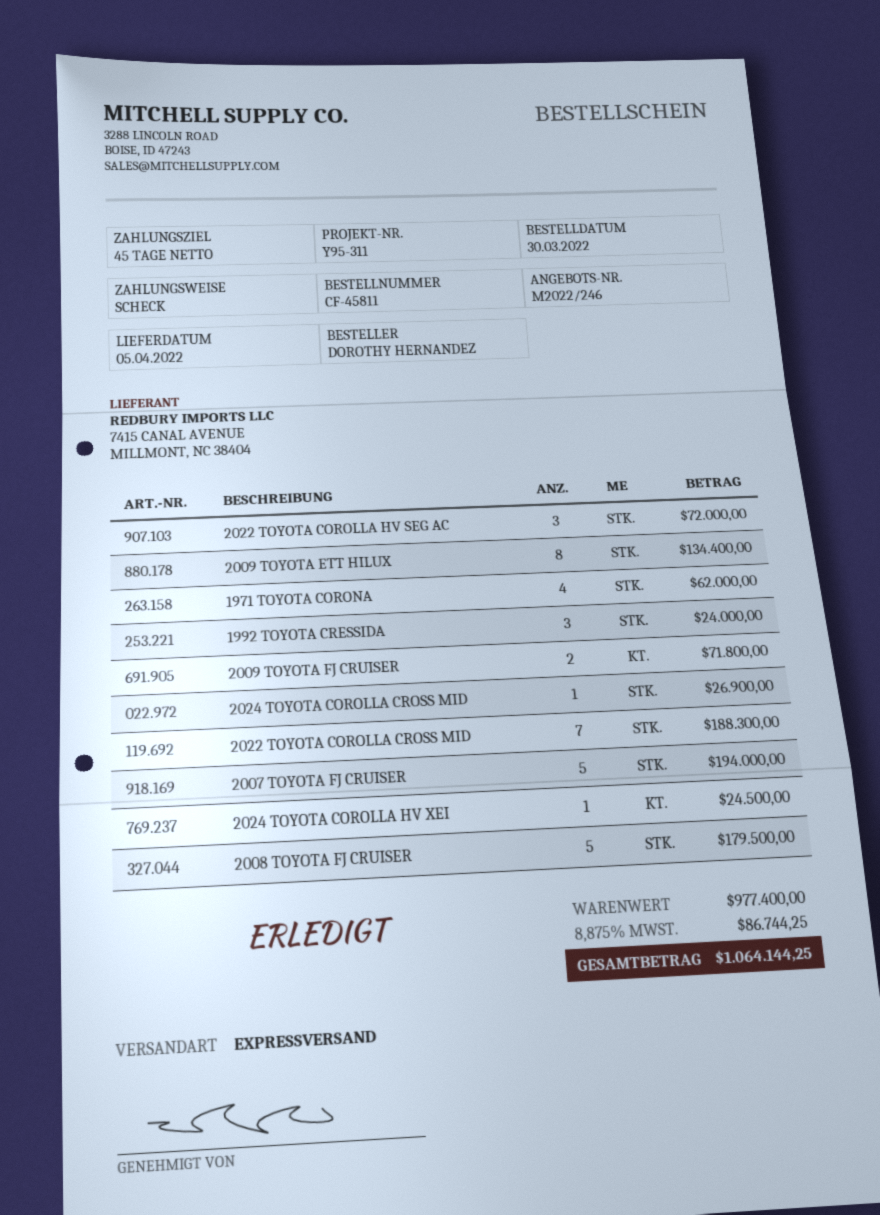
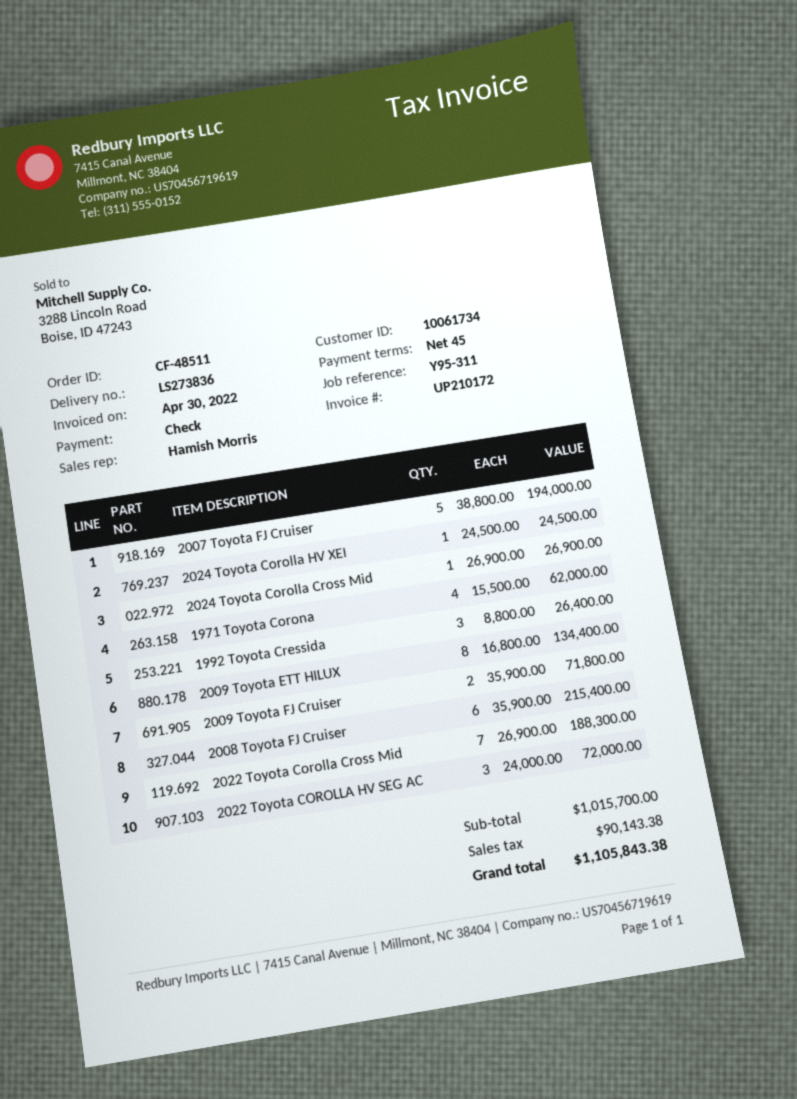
order number: CF-45811 -> CF-48511
1992 TOYOTA CRESSIDA: 3 for 24000.00 -> 3 for 26400.00
2008 TOYOTA FJ CRUISER: 5 for 179500.00 -> 6 for 215400.00
subtotal: 977400.00 -> 1015700.00
tax: 86744.25 -> 90143.38
total: 1064144.25 -> 1105843.38

